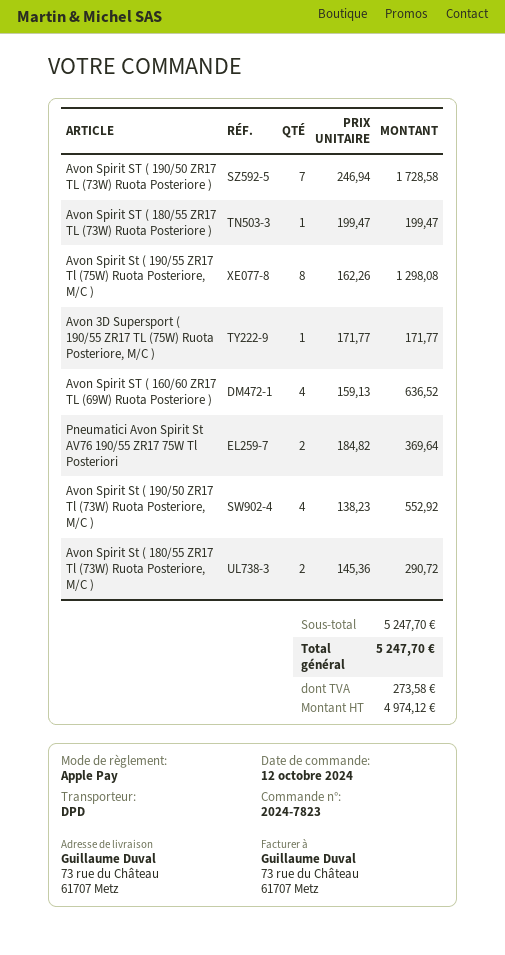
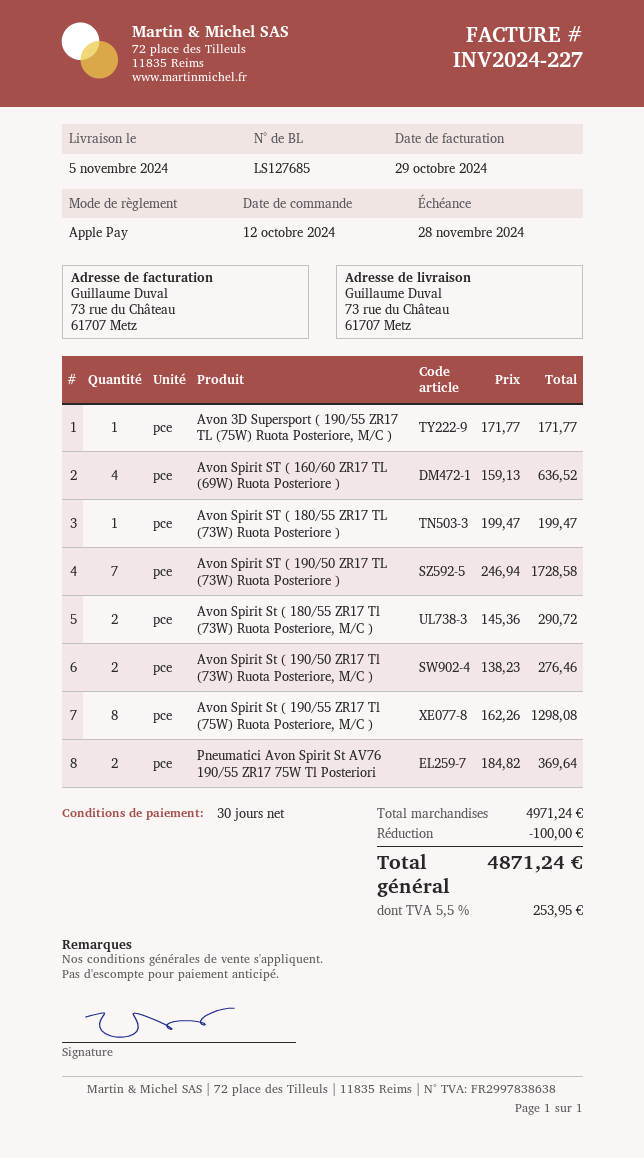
Avon Spirit St ( 190/50 ZR17 Tl (73W) Ruota Posteriore, M/C ): 4 x 138.23 = 552.92 -> 2 x 138.23 = 276.46
subtotal: 5247.70 -> 4971.24
discount: none -> 100.00
tax: 273.58 -> 253.95
total: 5247.70 -> 4871.24

